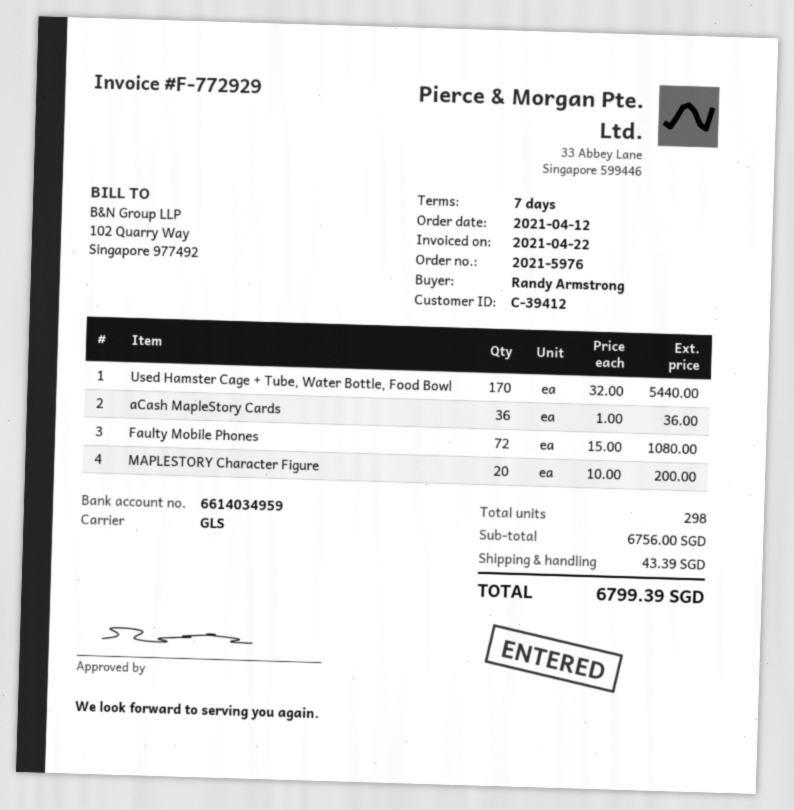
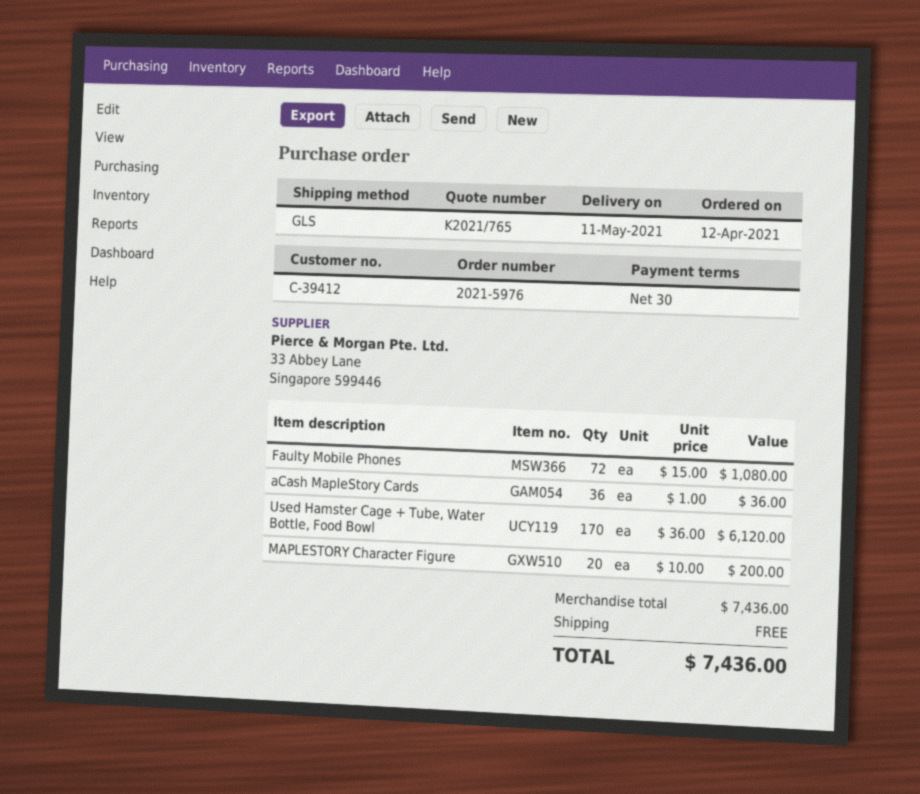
payment terms: 7 days -> 30 days
Used Hamster Cage + Tube, Water Bottle, Food Bowl: 170 x 32.00 = 5440.00 -> 170 x 36.00 = 6120.00
subtotal: 6756.00 -> 7436.00
shipping: 43.39 -> 0.00
total: 6799.39 -> 7436.00

